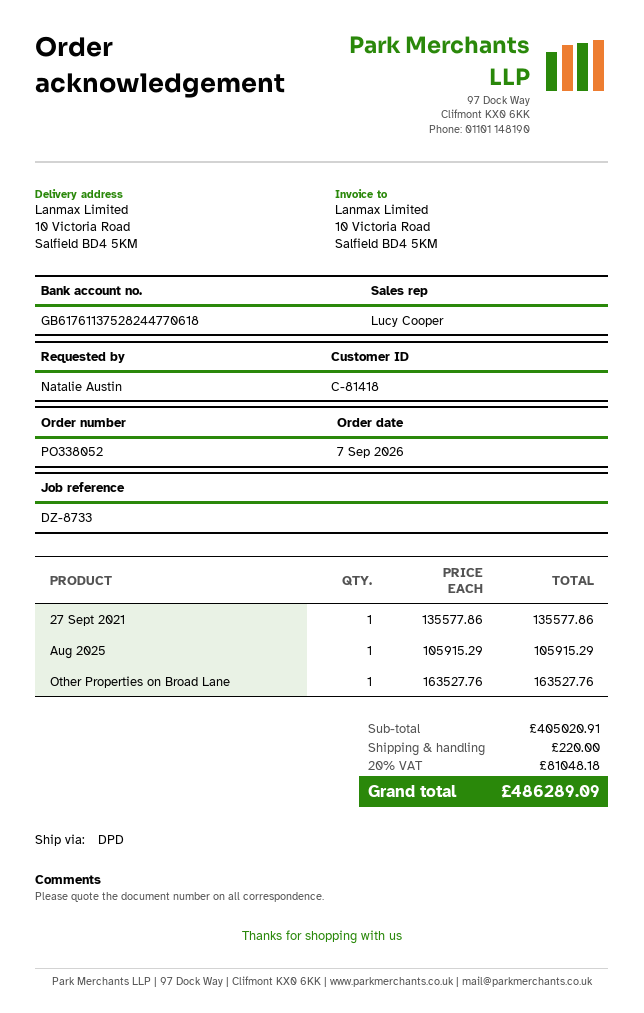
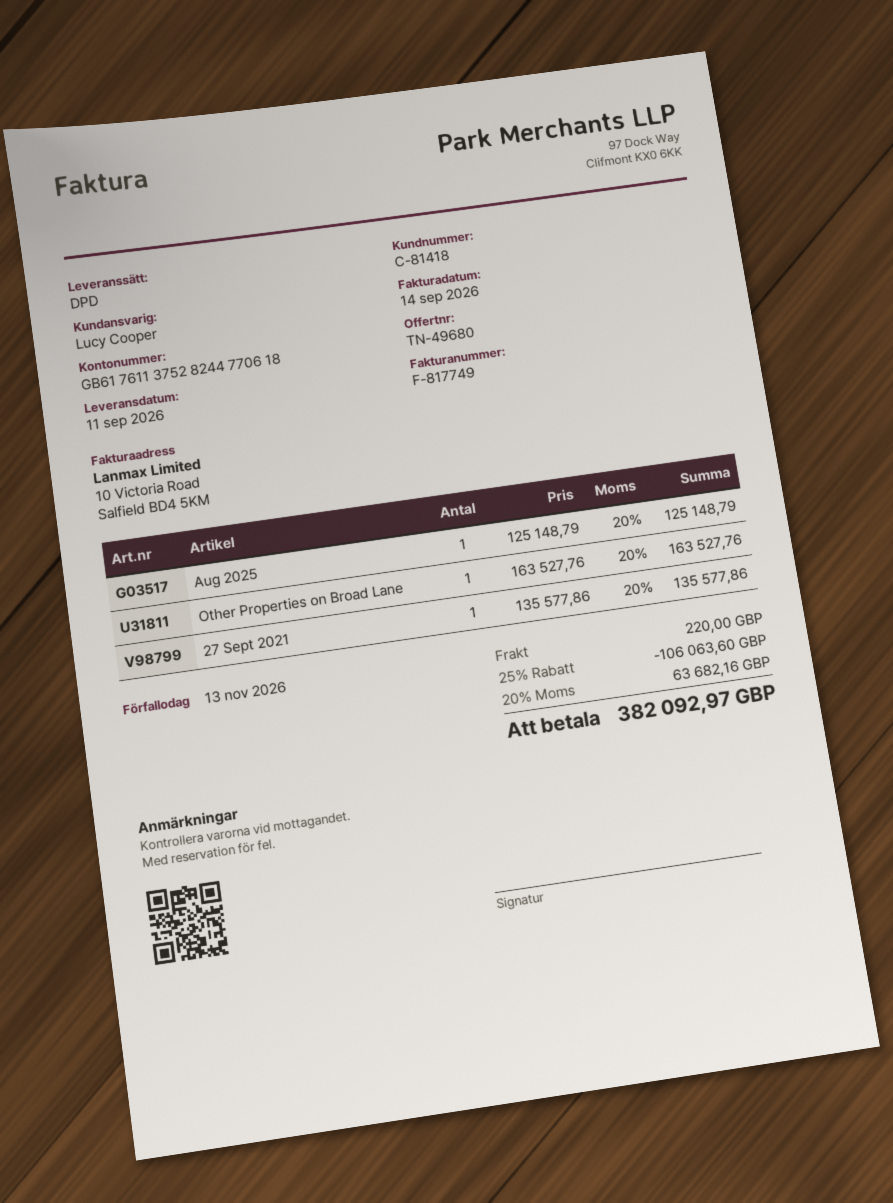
Aug 2025: 1 x 105915.29 = 105915.29 -> 1 x 125148.79 = 125148.79
discount: none -> 25% = 106063.60
tax: 20% = 81048.18 -> 20% = 63682.16
total: 486289.09 -> 382092.97

